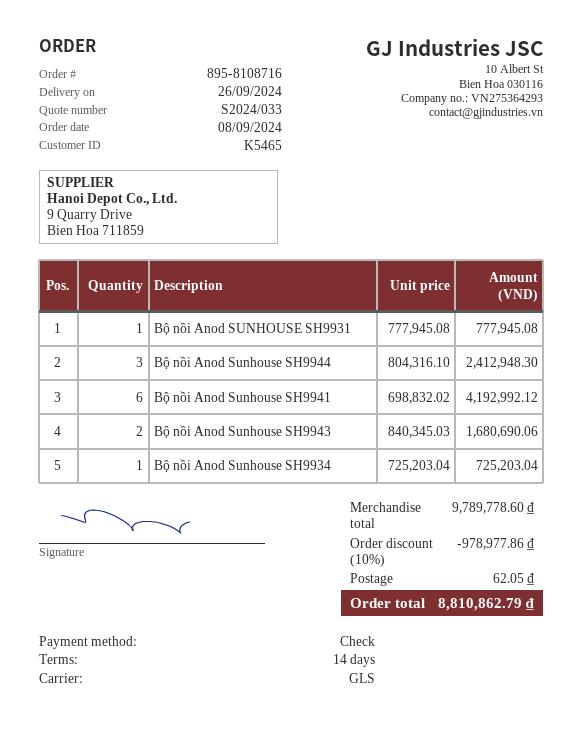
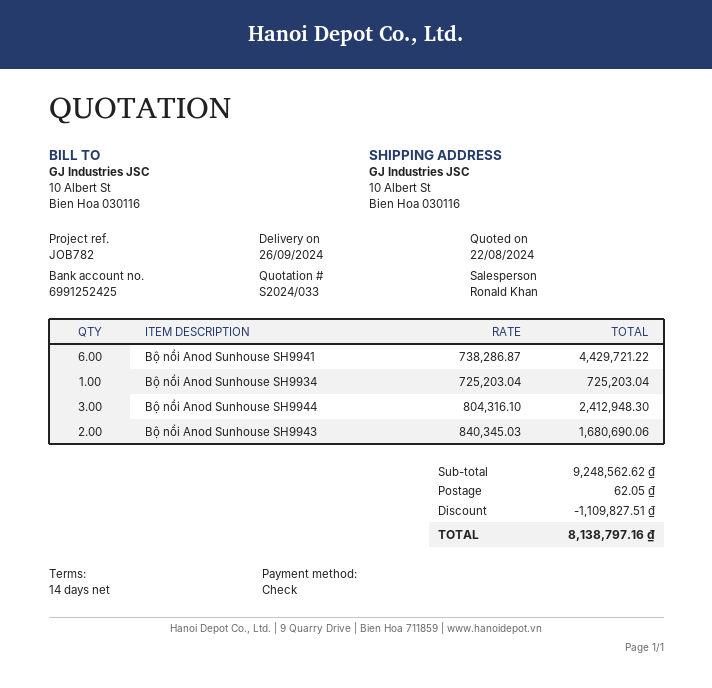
Bộ nồi Anod SUNHOUSE SH9931: 1 x 777945.08 = 777945.08 -> none
Bộ nồi Anod Sunhouse SH9941: 6 x 698832.02 = 4192992.12 -> 6 x 738286.87 = 4429721.22
subtotal: 9789778.60 -> 9248562.62
discount: 978977.86 -> 1109827.51
total: 8810862.79 -> 8138797.16

